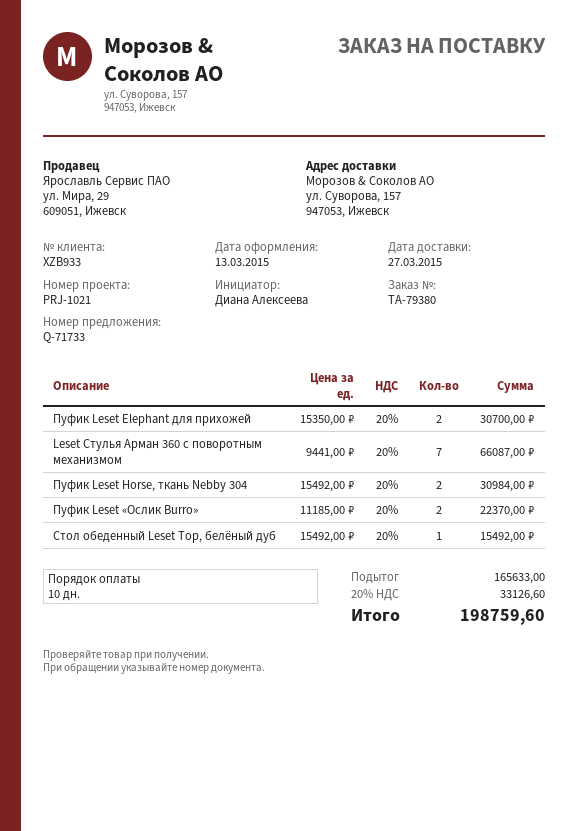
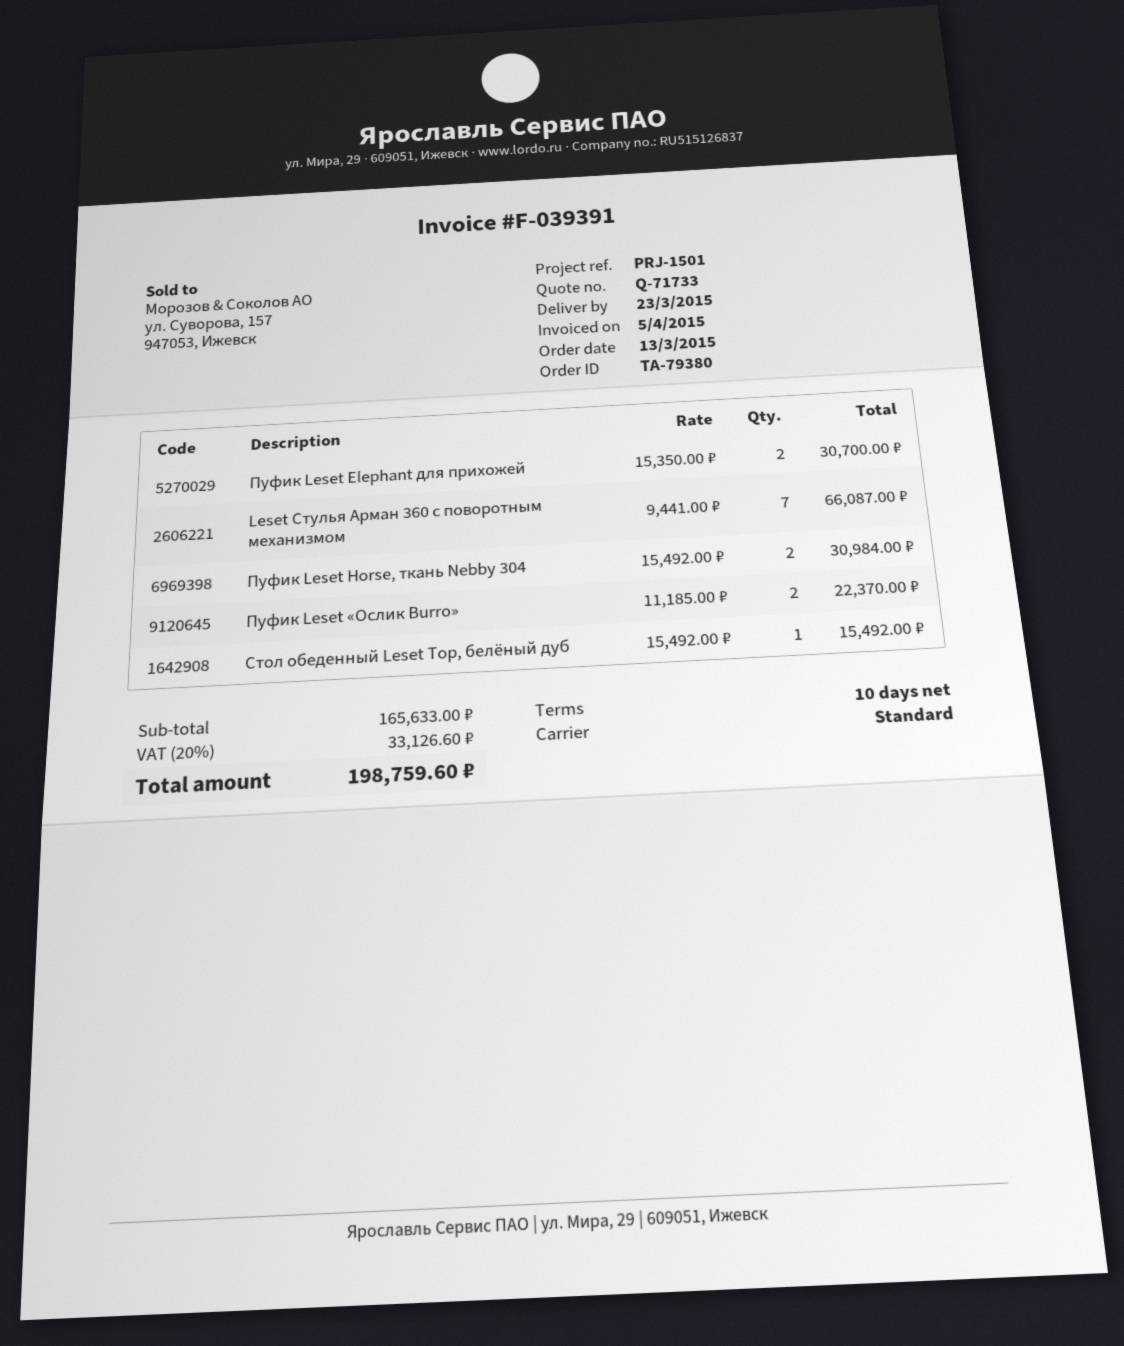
delivery date: 2015-03-27 -> 2015-03-23
reference: PRJ-1021 -> PRJ-1501

